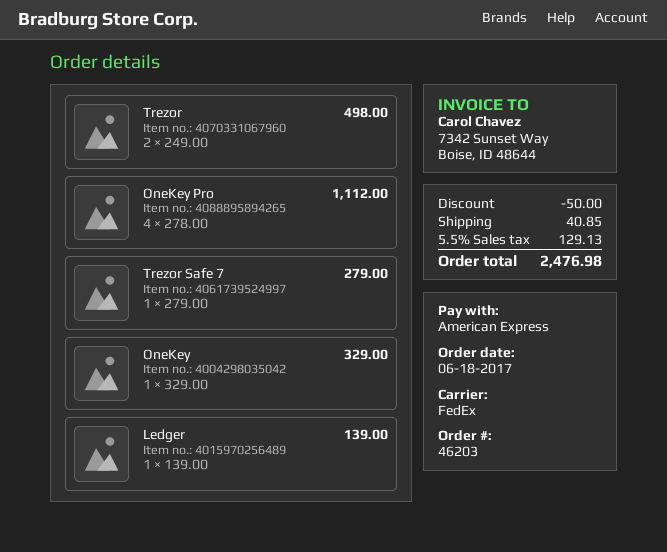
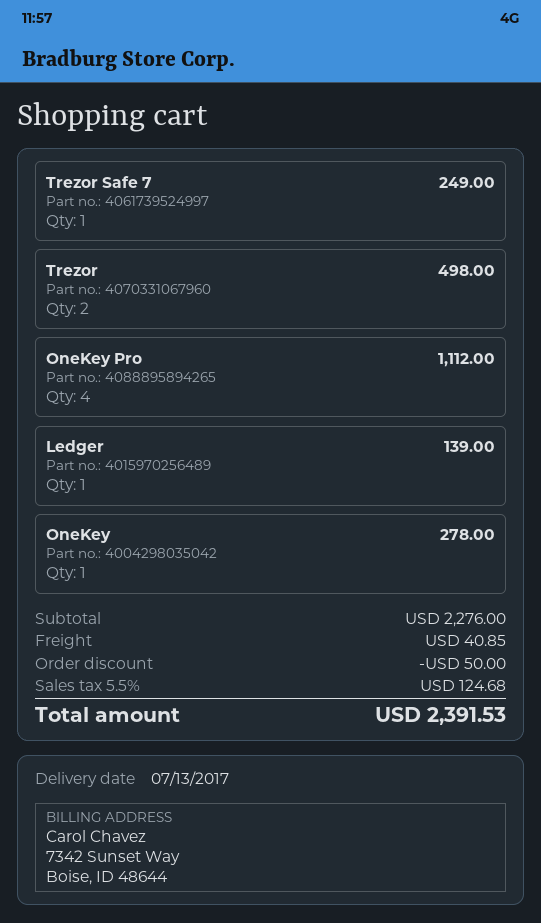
Trezor Safe 7: 1 for 279.00 -> 1 for 249.00
OneKey: 1 for 329.00 -> 1 for 278.00
tax: 5.5% = 129.13 -> 5.5% = 124.68
total: 2476.98 -> 2391.53

